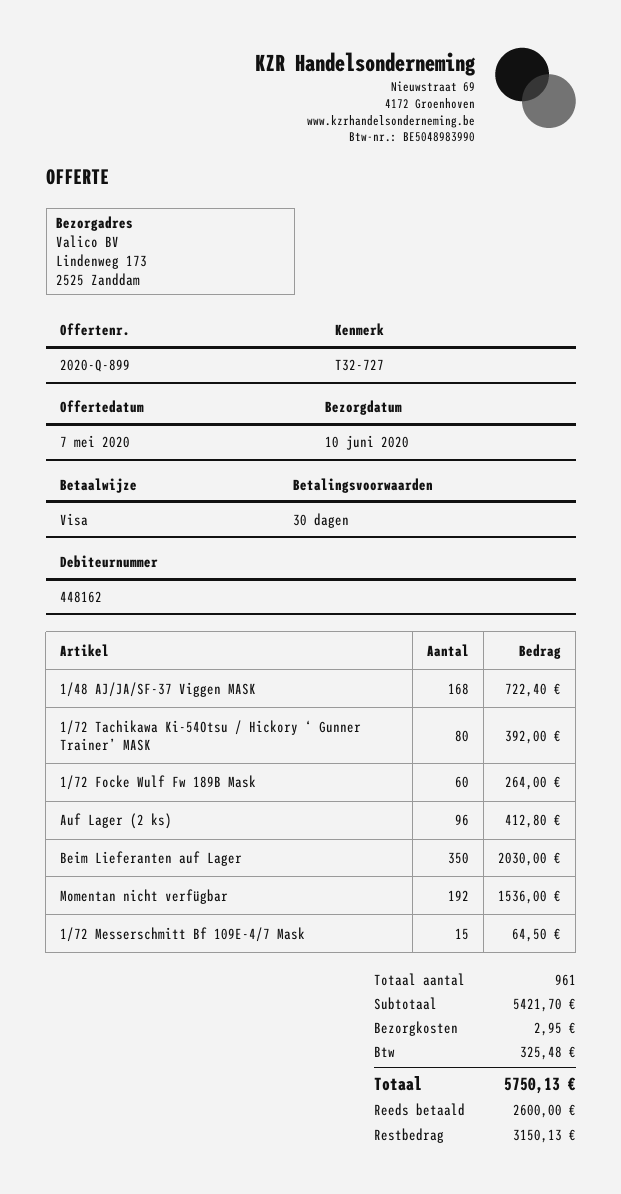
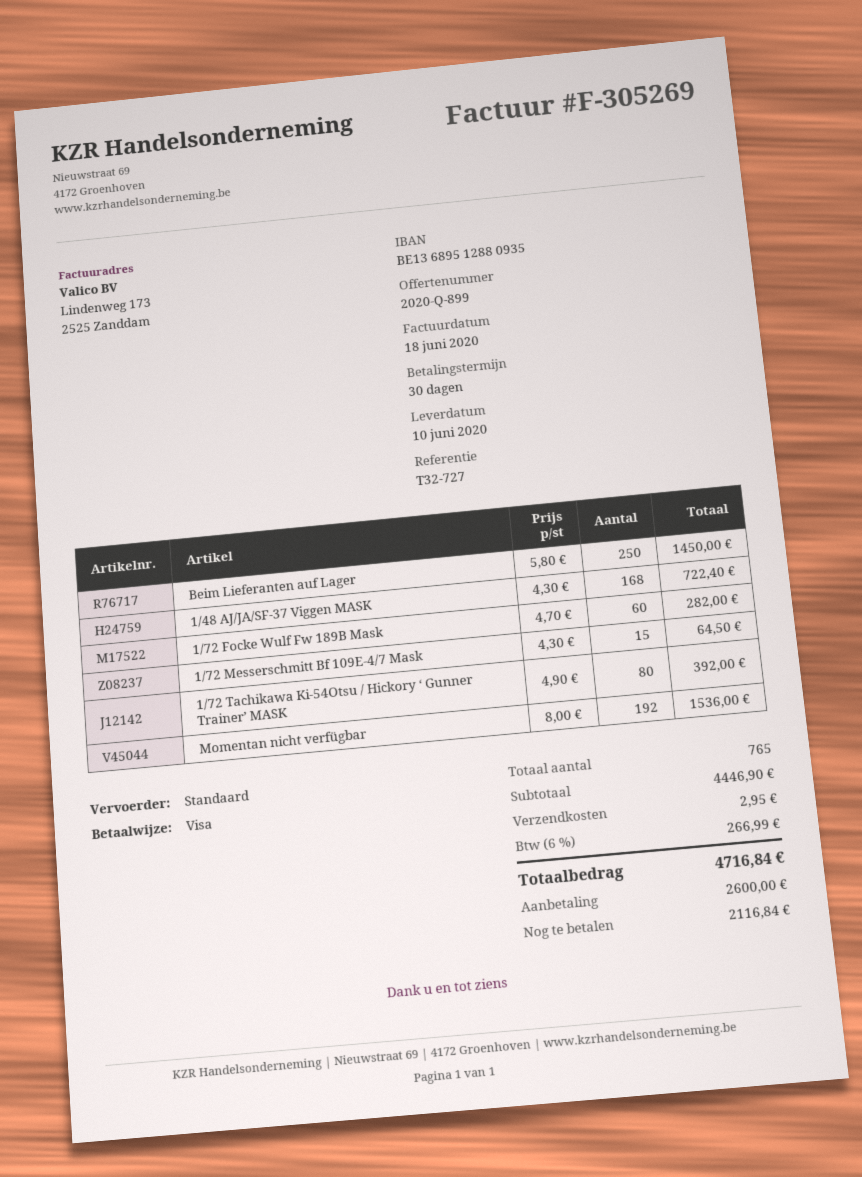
1/72 Focke Wulf Fw 189B Mask: 60 for 264.00 -> 60 for 282.00
Auf Lager (2 ks): 96 for 412.80 -> none
Beim Lieferanten auf Lager: 350 for 2030.00 -> 250 for 1450.00
total quantity: 961 -> 765
subtotal: 5421.70 -> 4446.90
tax: 325.48 -> 266.99
total: 5750.13 -> 4716.84
balance: 3150.13 -> 2116.84

